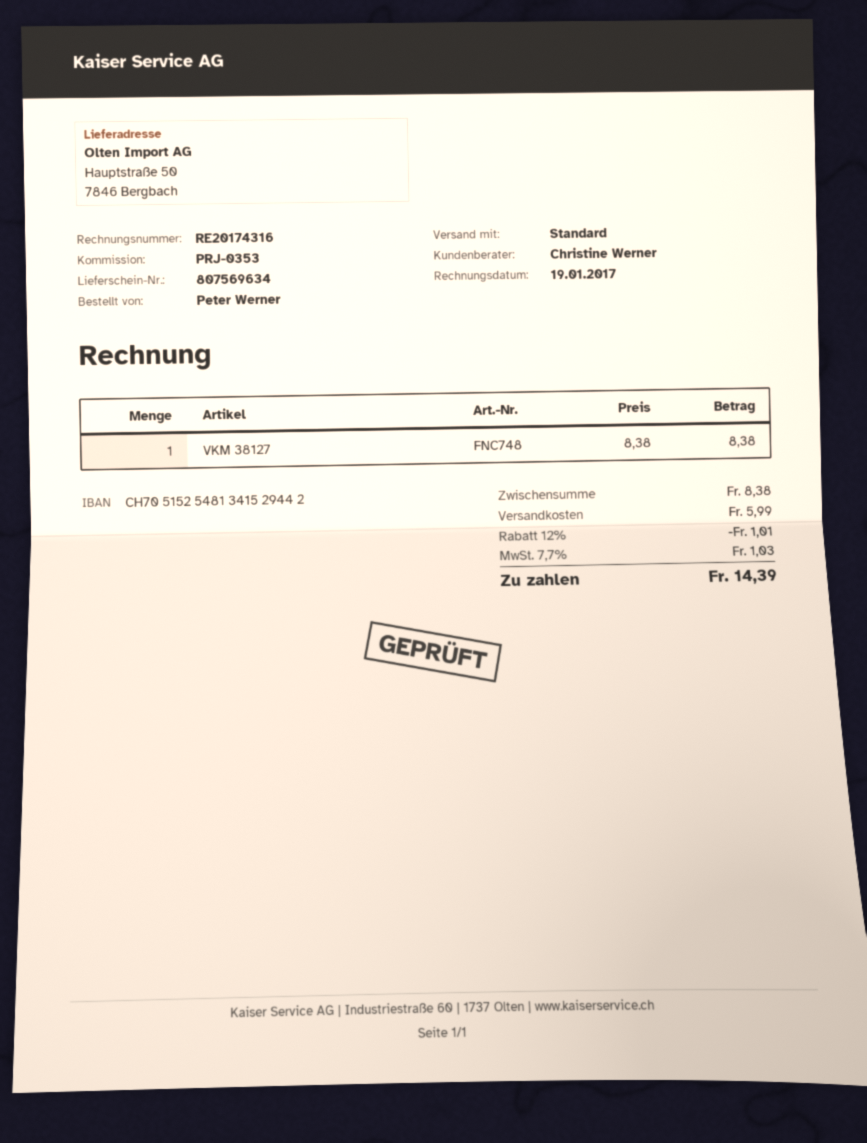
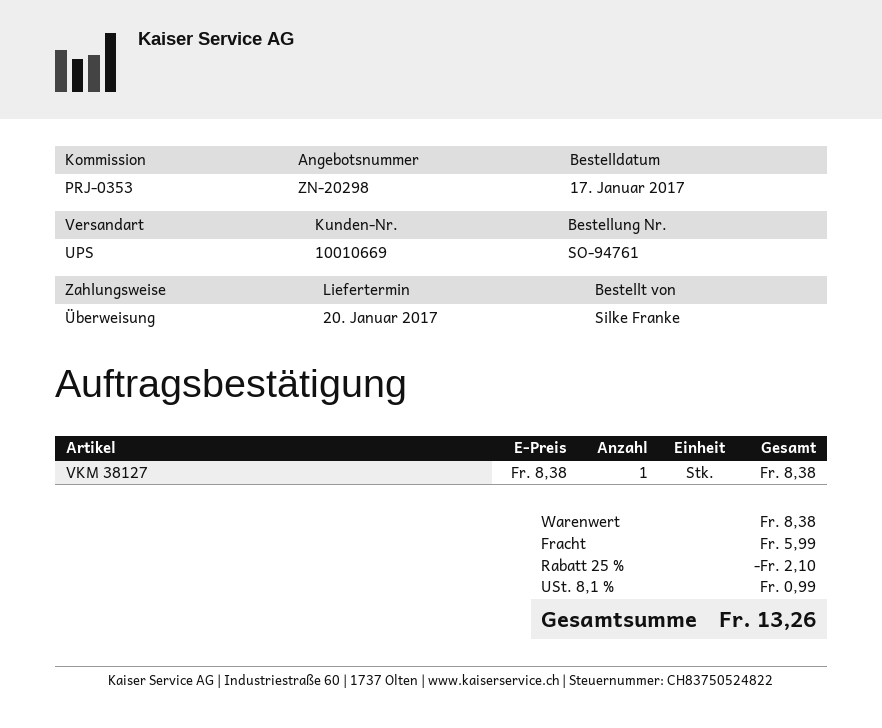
ordered by: Peter Werner -> Silke Franke
shipping method: standard -> UPS
discount: 12% = 1.01 -> 25% = 2.10
tax: 7.7% = 1.03 -> 8.1% = 0.99
total: 14.39 -> 13.26

